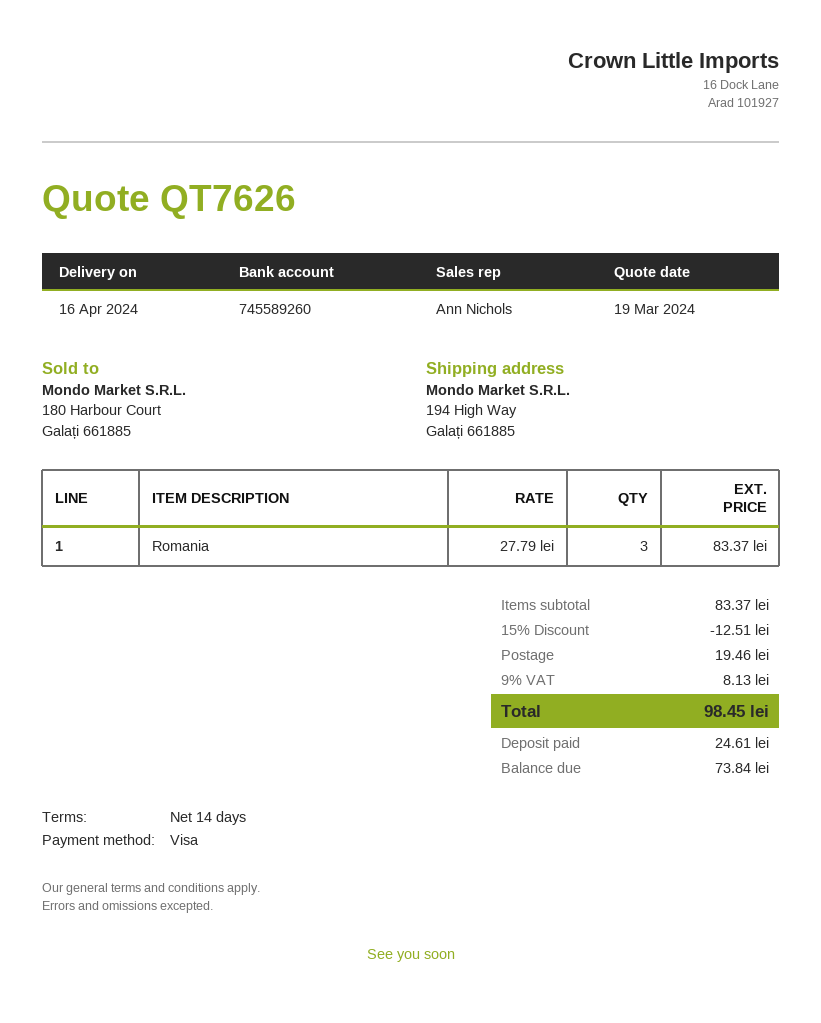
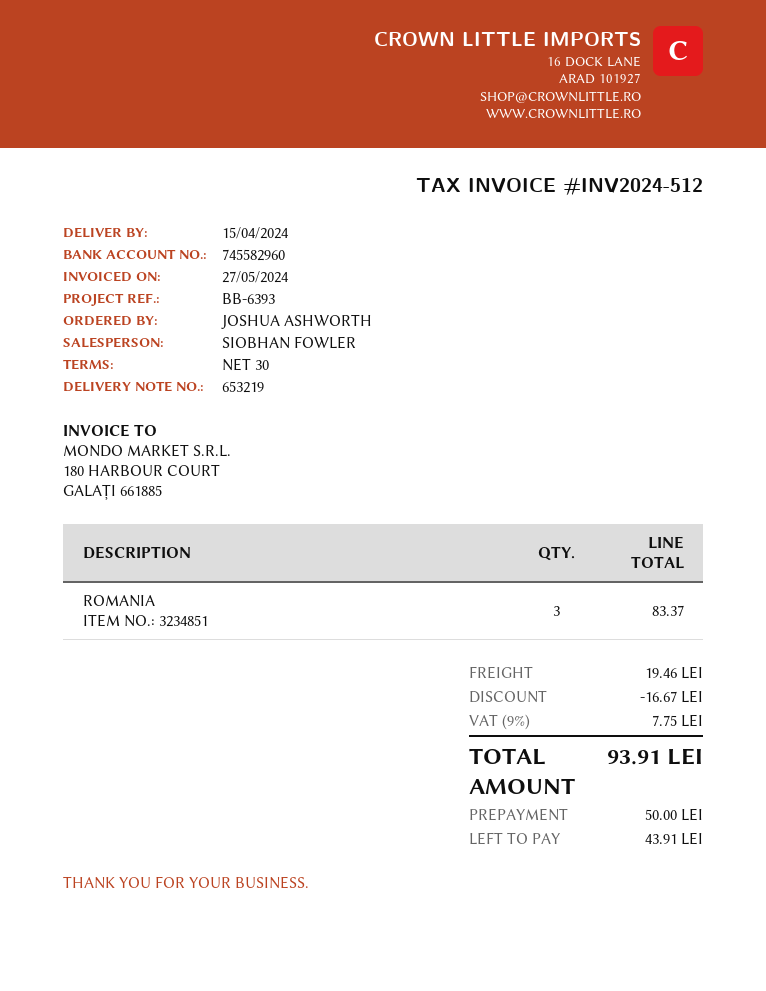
delivery date: 2024-04-16 -> 2024-04-15
payment terms: 14 days -> 30 days
sales rep: Ann Nichols -> SIOBHAN FOWLER
bank account: 745589260 -> 745582960
discount: 12.51 -> 16.67
tax: 9% = 8.13 -> 9% = 7.75
total: 98.45 -> 93.91
deposit: 24.61 -> 50.00
balance: 73.84 -> 43.91

